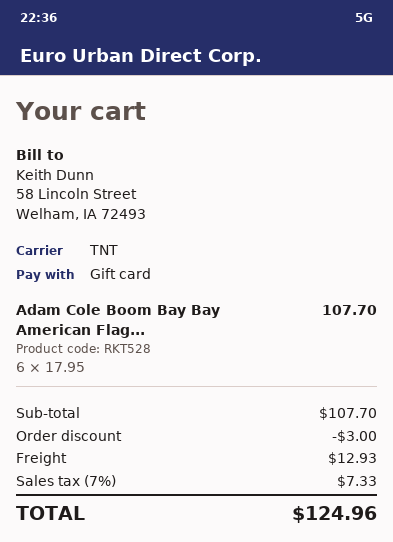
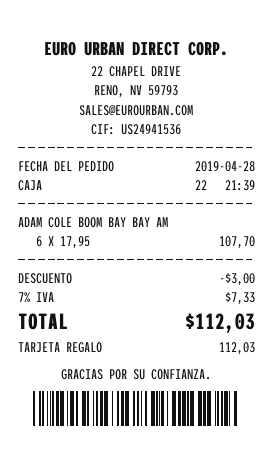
shipping: 12.93 -> none
total: 124.96 -> 112.03

